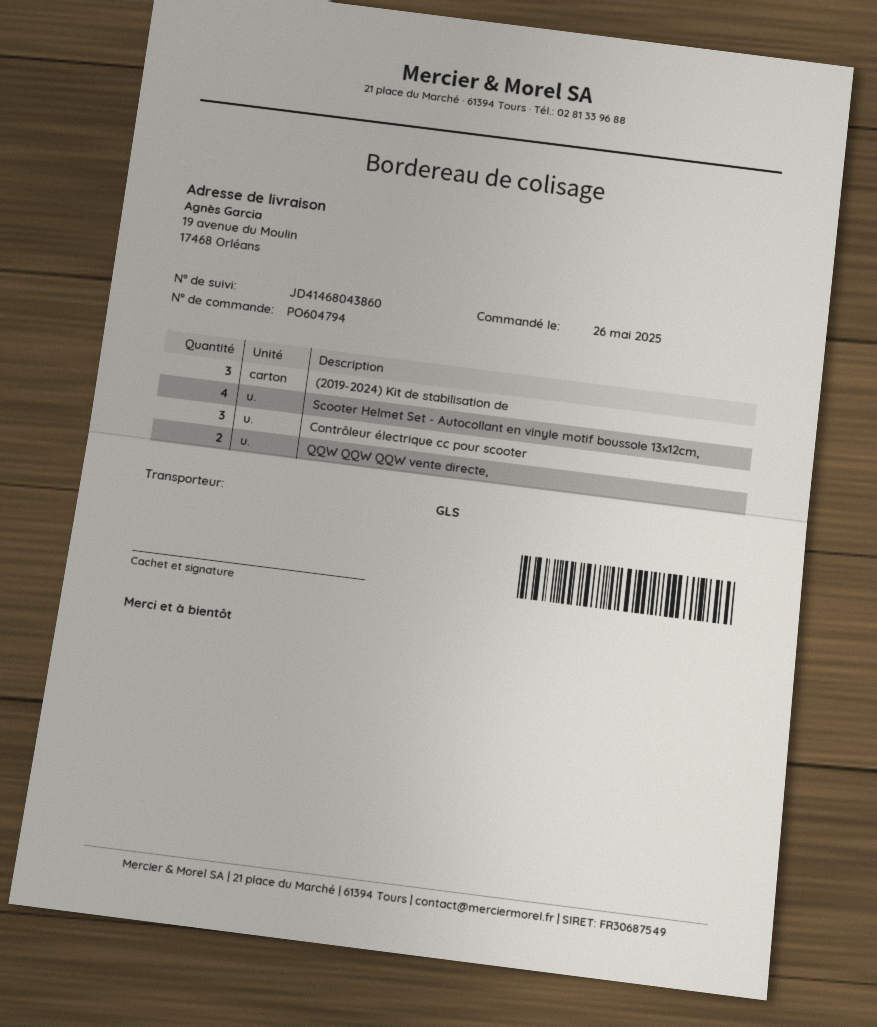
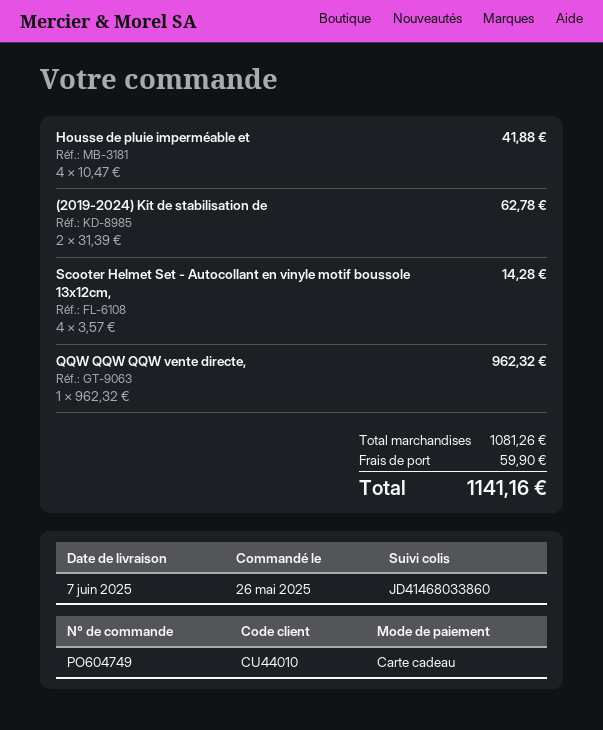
order number: PO604794 -> PO604749
tracking number: JD41468043860 -> JD41468033860
(2019-2024) Kit de stabilisation de: 3 -> 2
Contrôleur électrique cc pour scooter: 3 -> none
QQW QQW QQW vente directe,: 2 -> 1
Housse de pluie imperméable et: none -> 4

